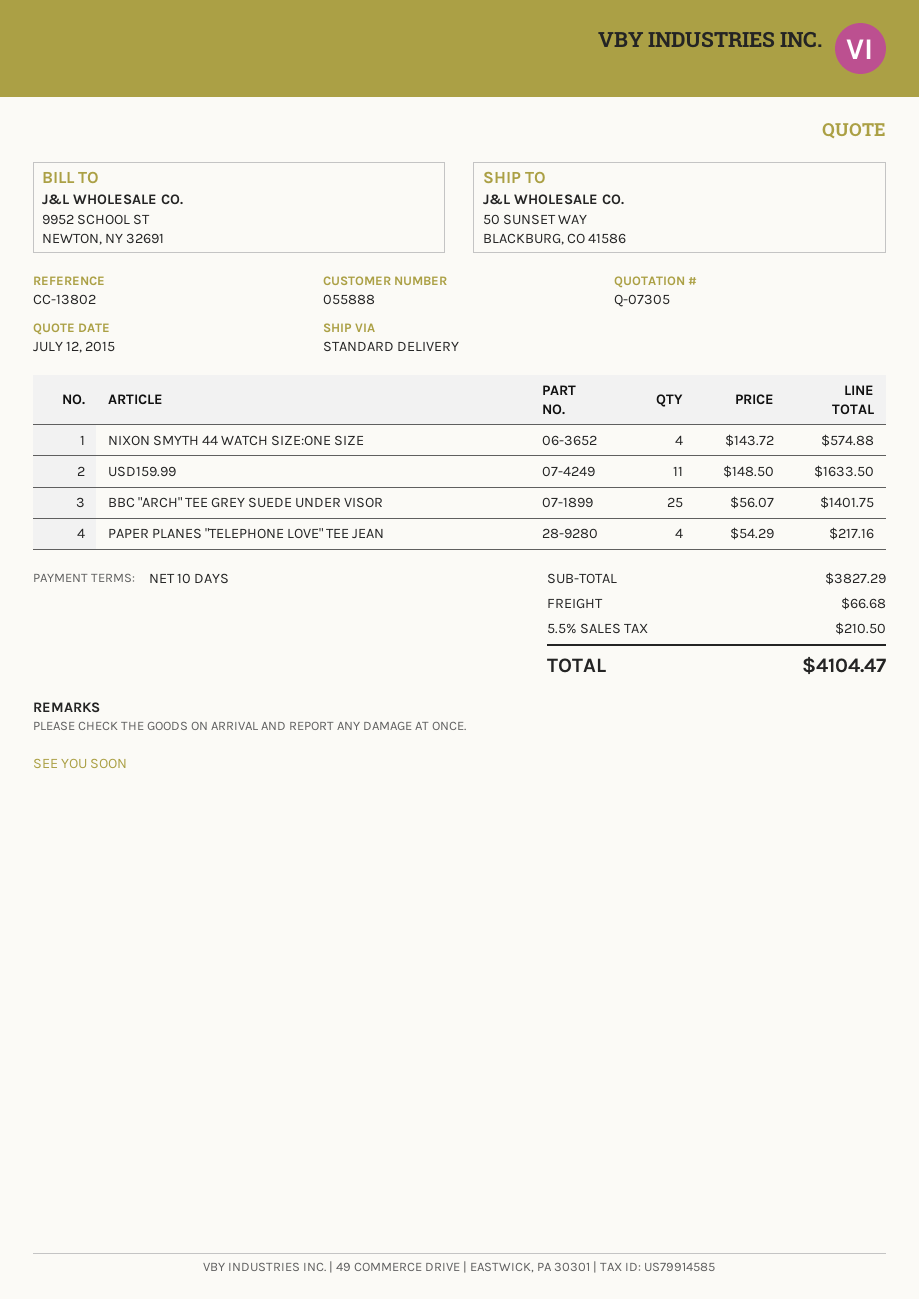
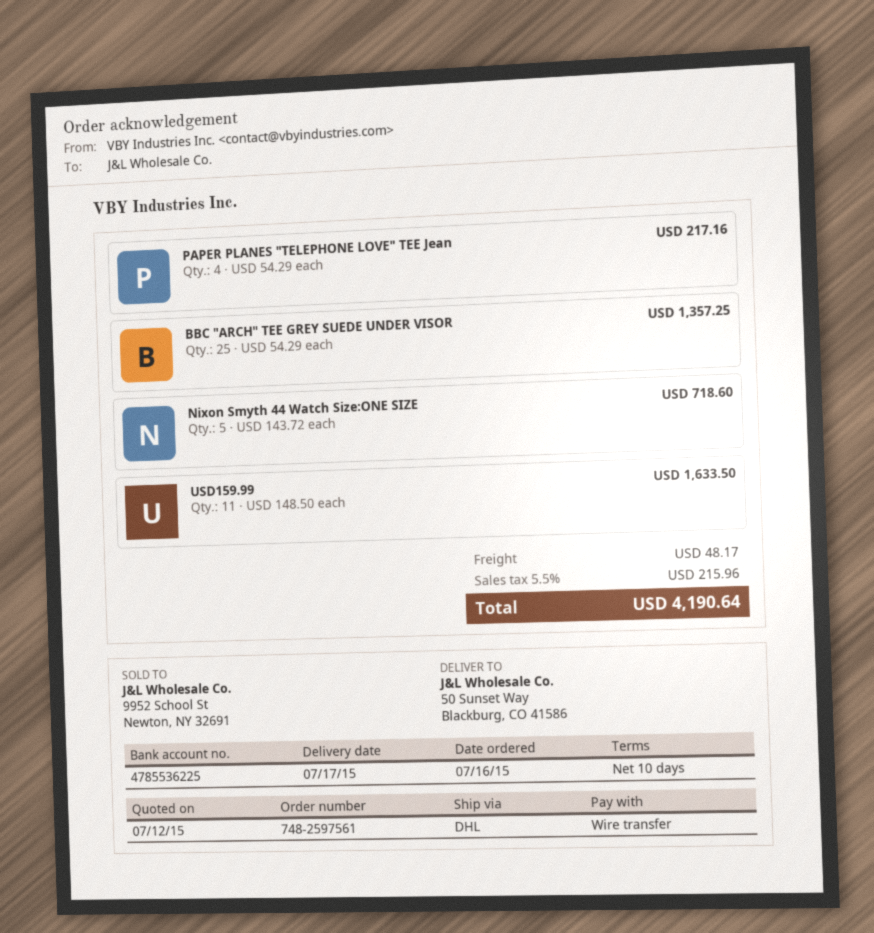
shipping method: standard -> DHL
NIXON SMYTH 44 WATCH SIZE:ONE SIZE: 4 x 143.72 = 574.88 -> 5 x 143.72 = 718.60
BBC "ARCH" TEE GREY SUEDE UNDER VISOR: 25 x 56.07 = 1401.75 -> 25 x 54.29 = 1357.25
shipping: 66.68 -> 48.17
tax: 5.5% = 210.50 -> 5.5% = 215.96
total: 4104.47 -> 4190.64

